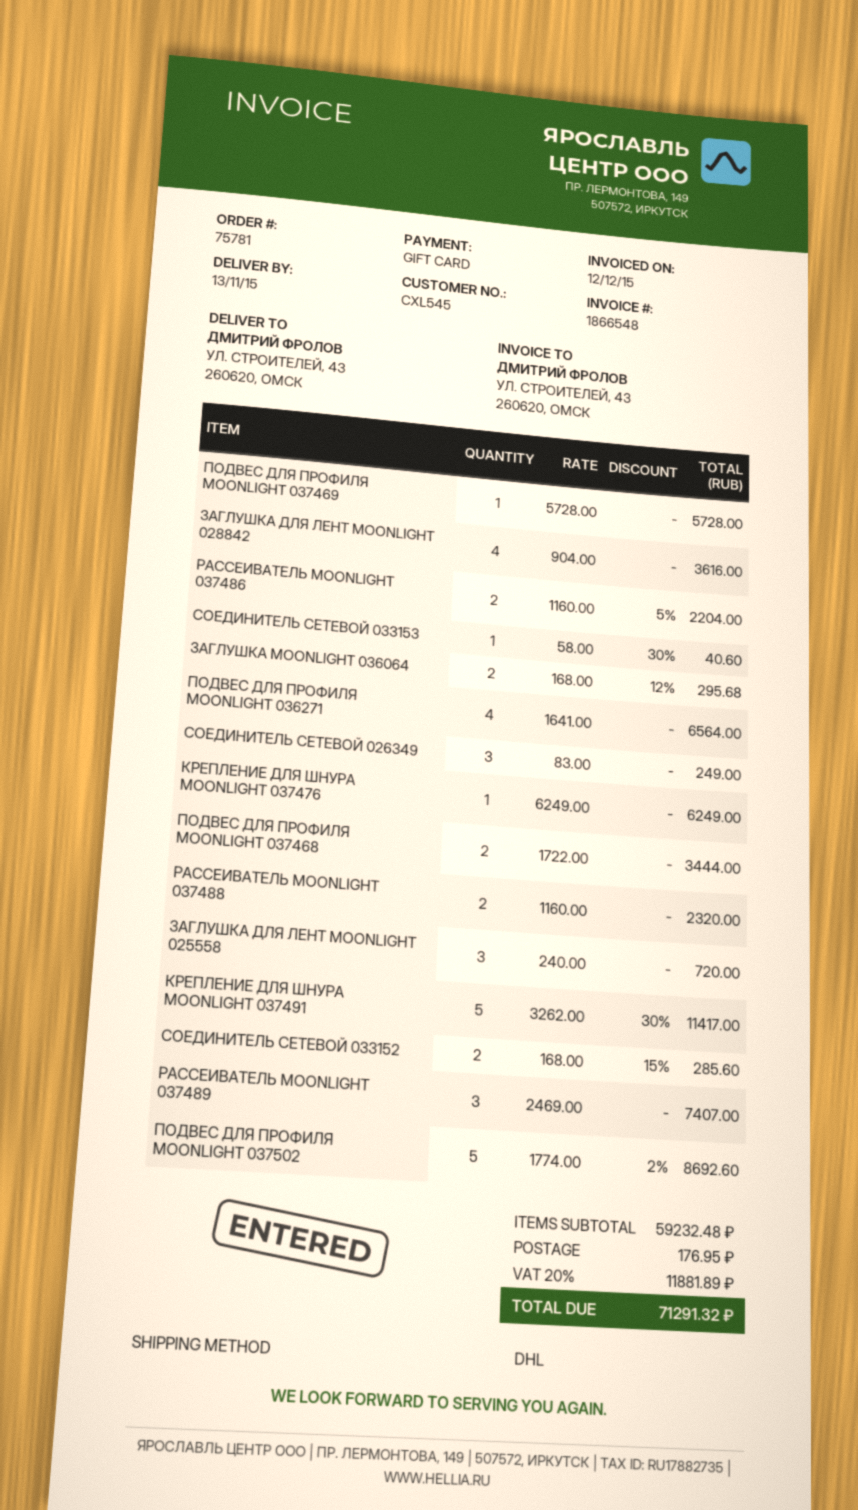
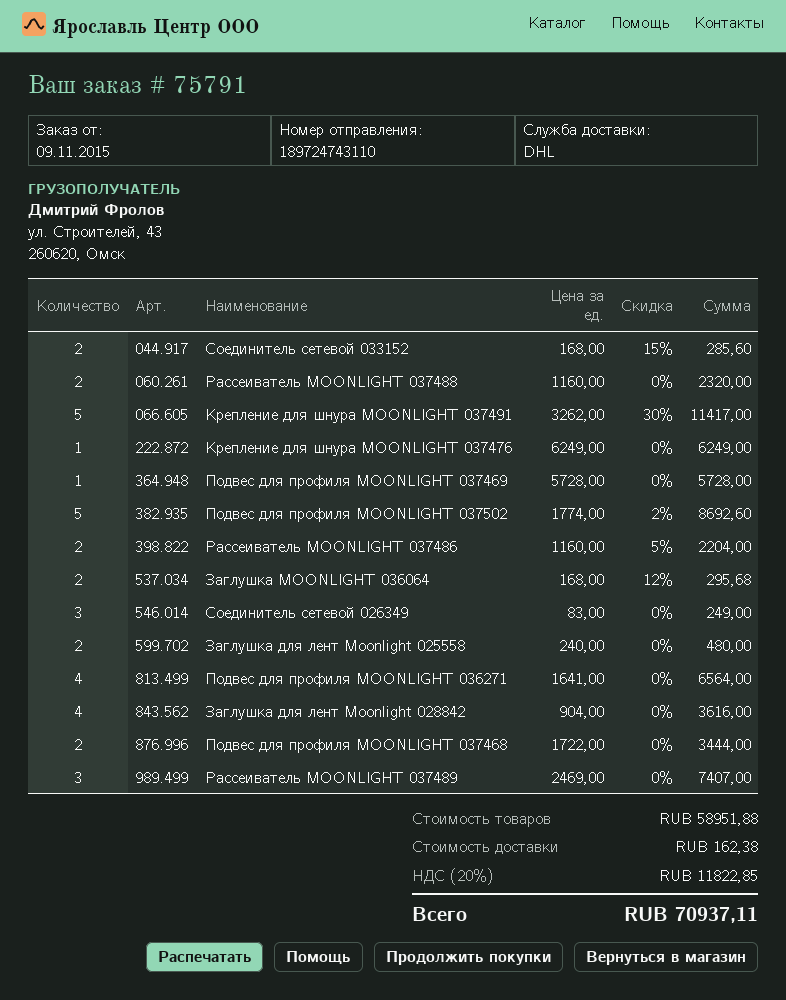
order number: 75781 -> 75791
СОЕДИНИТЕЛЬ СЕТЕВОЙ 033153: 1 x 58.00 - 30% = 40.60 -> none
ЗАГЛУШКА ДЛЯ ЛЕНТ MOONLIGHT 025558: 3 x 240.00 = 720.00 -> 2 x 240.00 = 480.00
subtotal: 59232.48 -> 58951.88
shipping: 176.95 -> 162.38
tax: 20% = 11881.89 -> 20% = 11822.85
total: 71291.32 -> 70937.11

